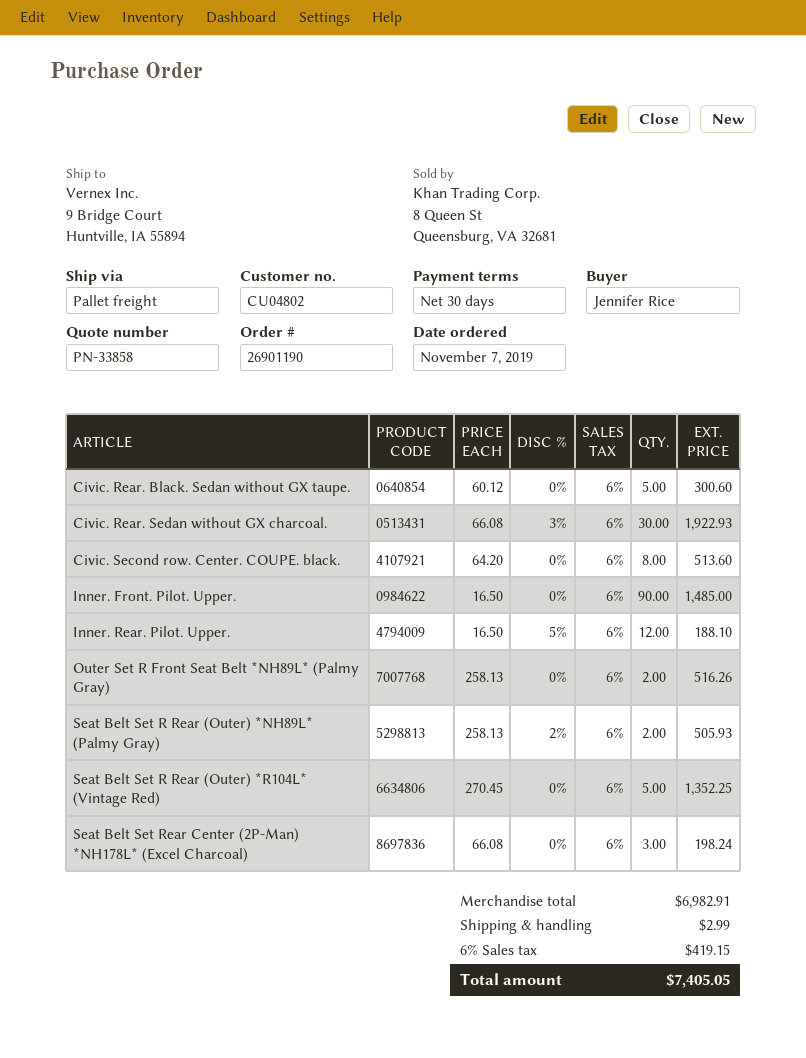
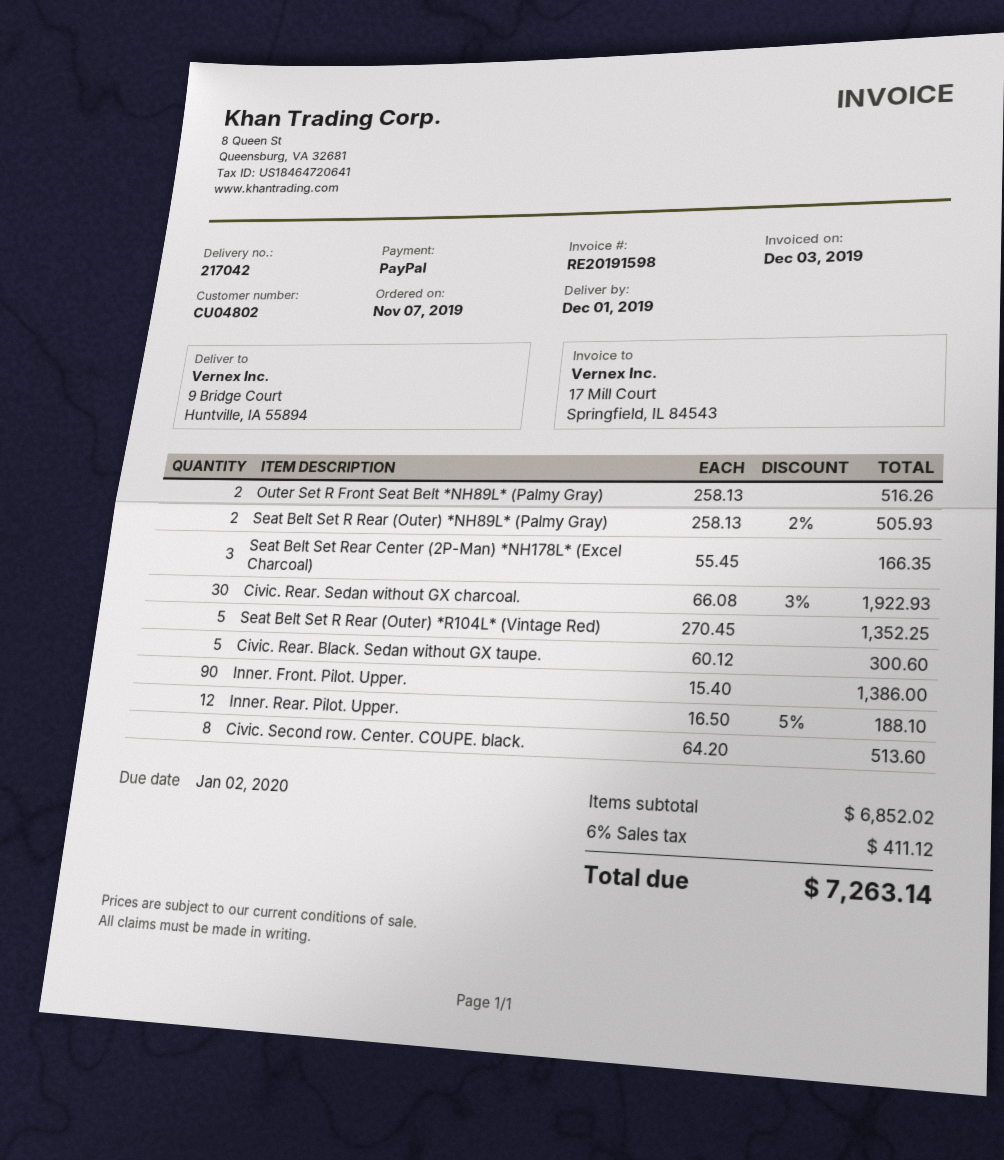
Inner. Front. Pilot. Upper.: 90 x 16.50 = 1485.00 -> 90 x 15.40 = 1386.00
Seat Belt Set Rear Center (2P-Man) *NH178L* (Excel Charcoal): 3 x 66.08 = 198.24 -> 3 x 55.45 = 166.35
subtotal: 6982.91 -> 6852.02
shipping: 2.99 -> none
tax: 6% = 419.15 -> 6% = 411.12
total: 7405.05 -> 7263.14

